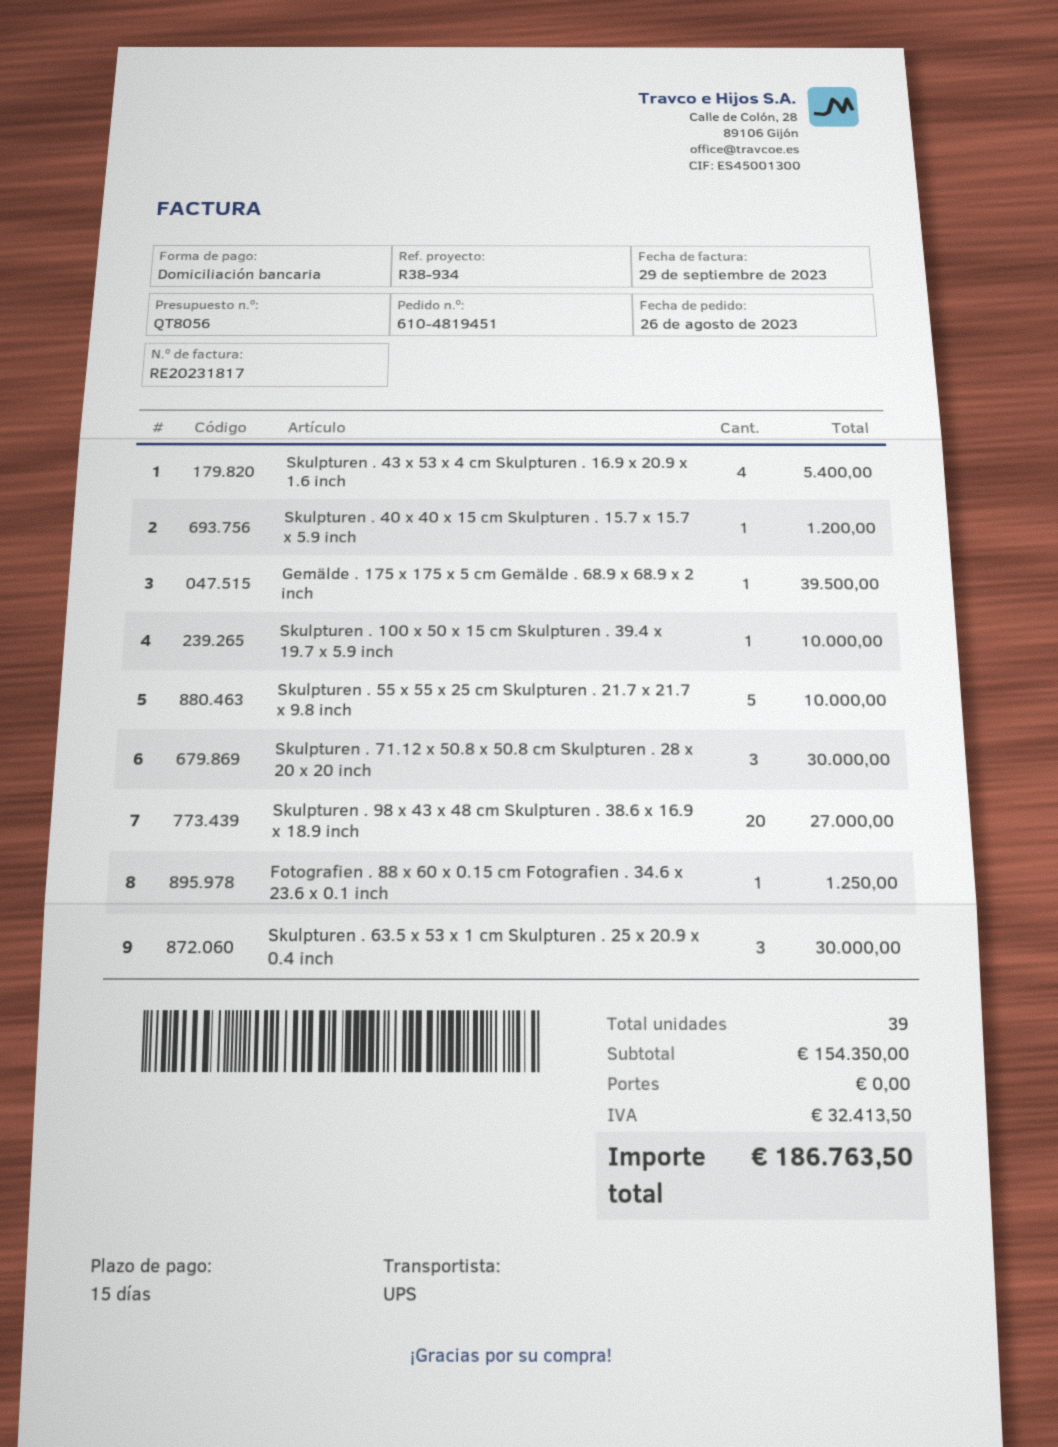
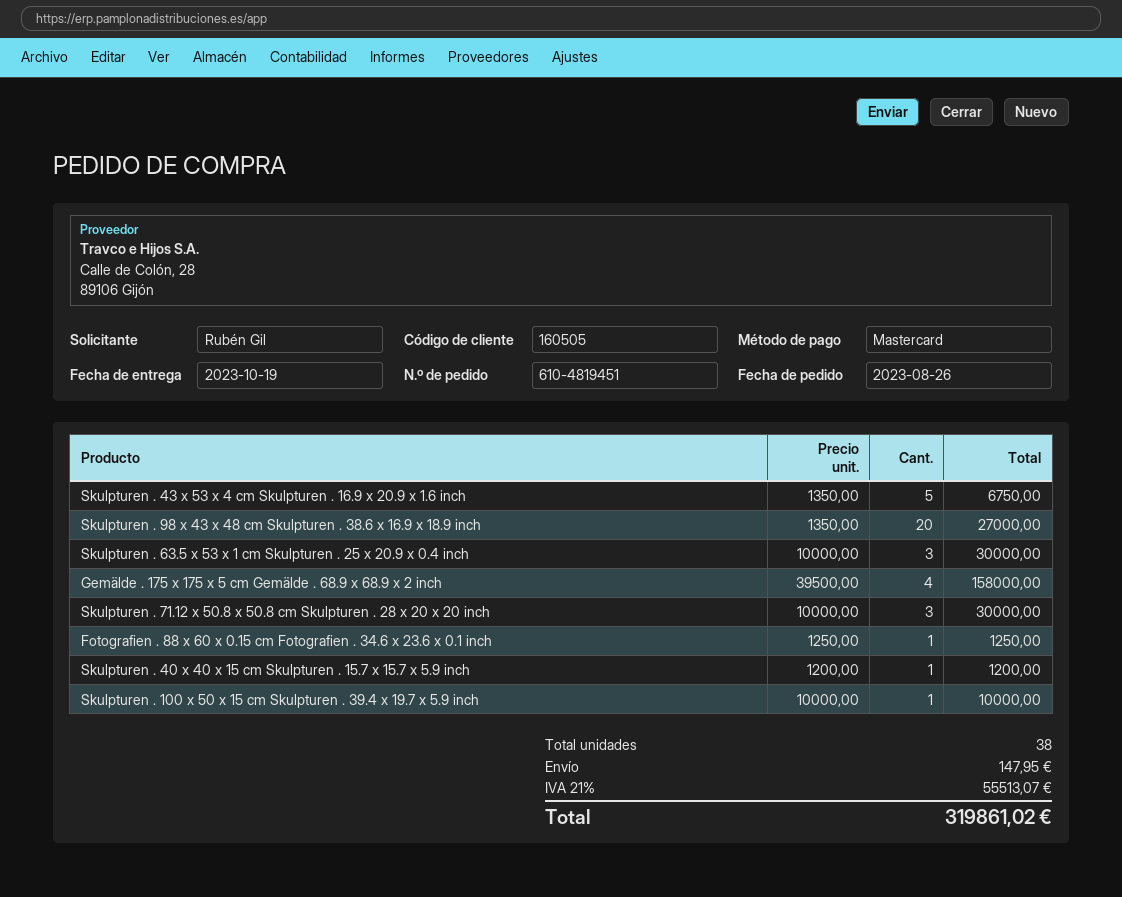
payment method: direct debit -> Mastercard
Skulpturen . 43 x 53 x 4 cm Skulpturen . 16.9 x 20.9 x 1.6 inch: 4 for 5400.00 -> 5 for 6750.00
Gemälde . 175 x 175 x 5 cm Gemälde . 68.9 x 68.9 x 2 inch: 1 for 39500.00 -> 4 for 158000.00
Skulpturen . 55 x 55 x 25 cm Skulpturen . 21.7 x 21.7 x 9.8 inch: 5 for 10000.00 -> none
total quantity: 39 -> 38
shipping: 0.00 -> 147.95
tax: 32413.50 -> 55513.07
total: 186763.50 -> 319861.02

